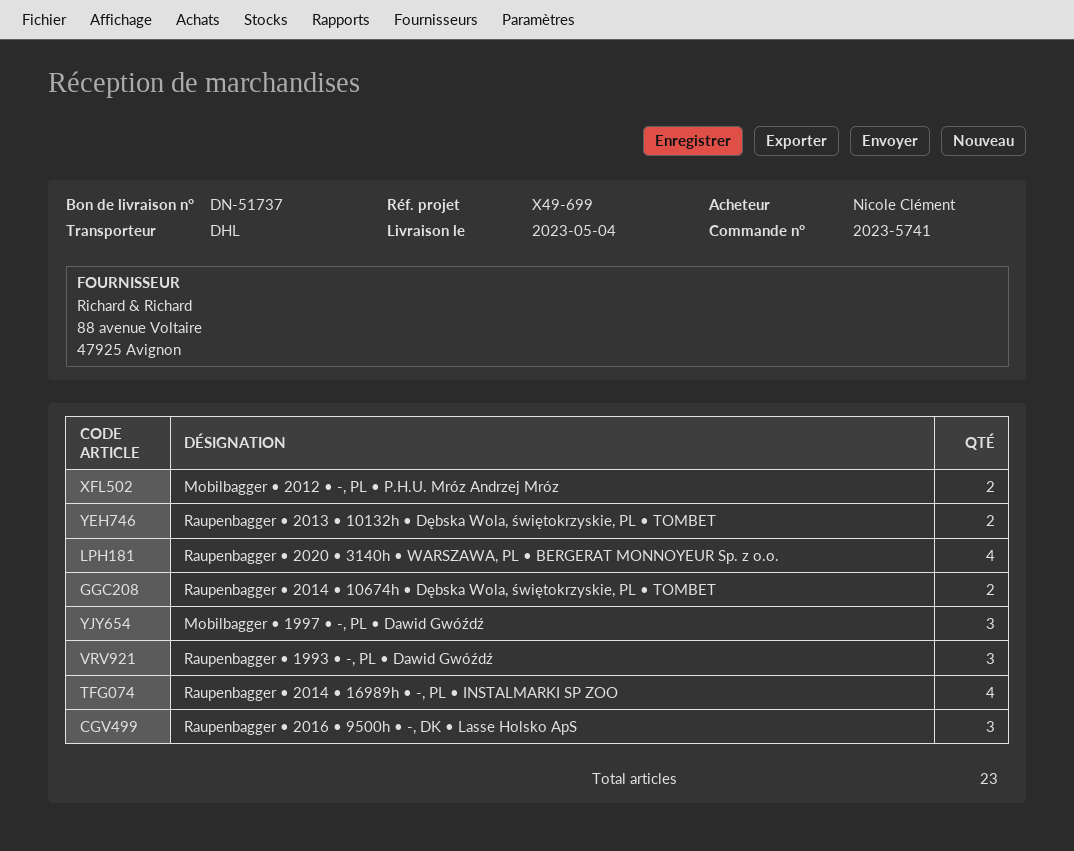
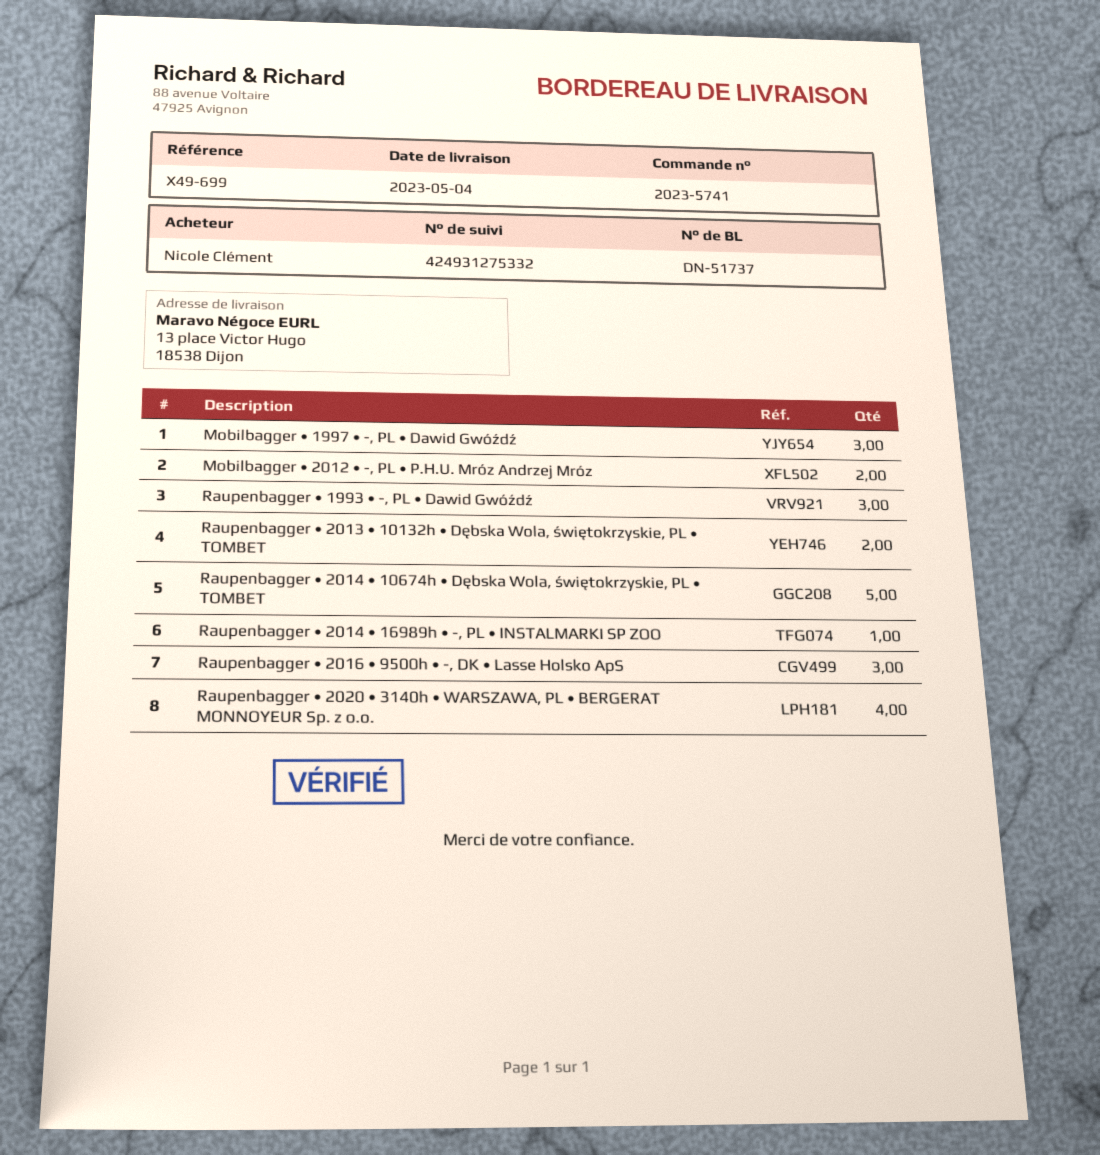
Raupenbagger • 2014 • 10674h • Dębska Wola, świętokrzyskie, PL • TOMBET: 2 -> 5
Raupenbagger • 2014 • 16989h • -, PL • INSTALMARKI SP ZOO: 4 -> 1

